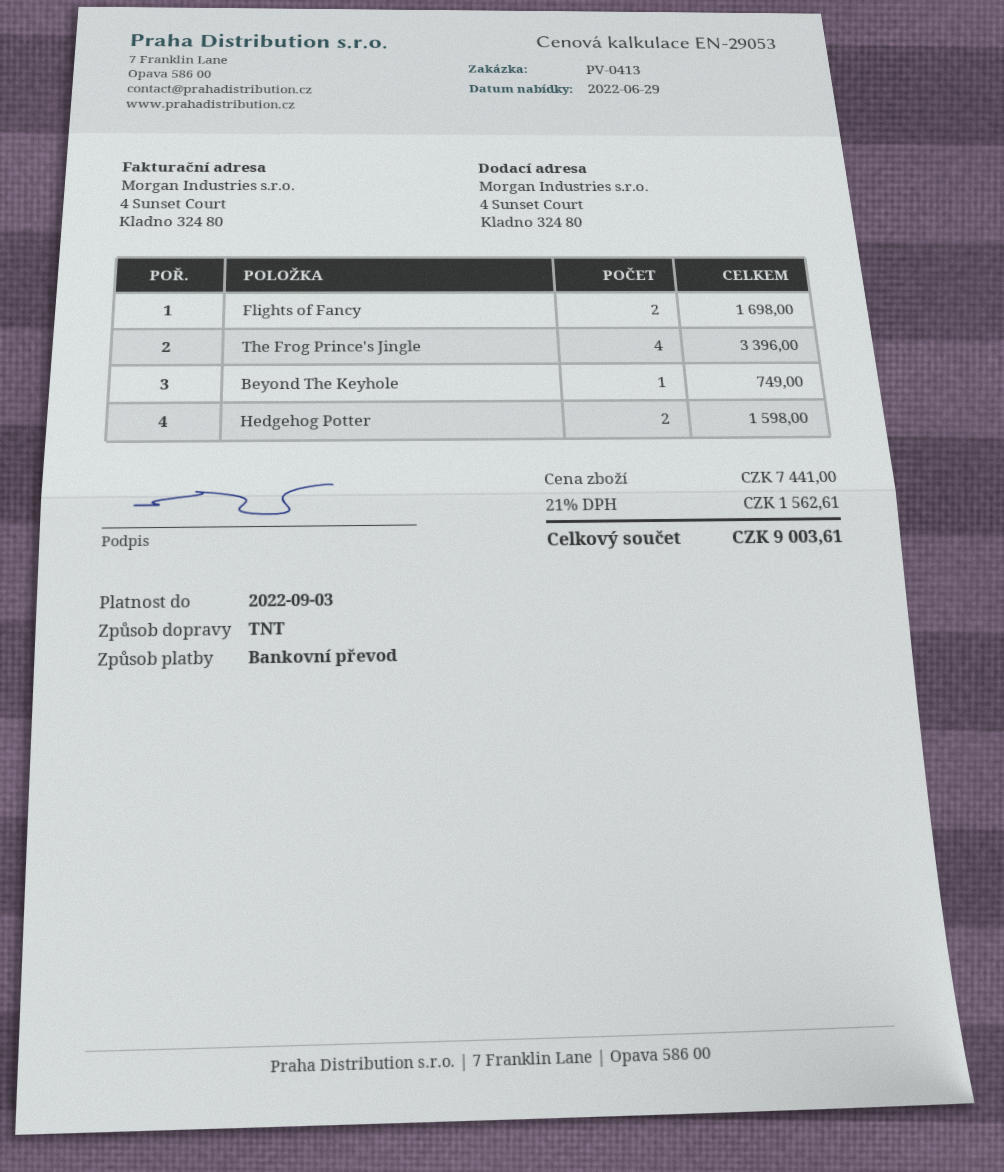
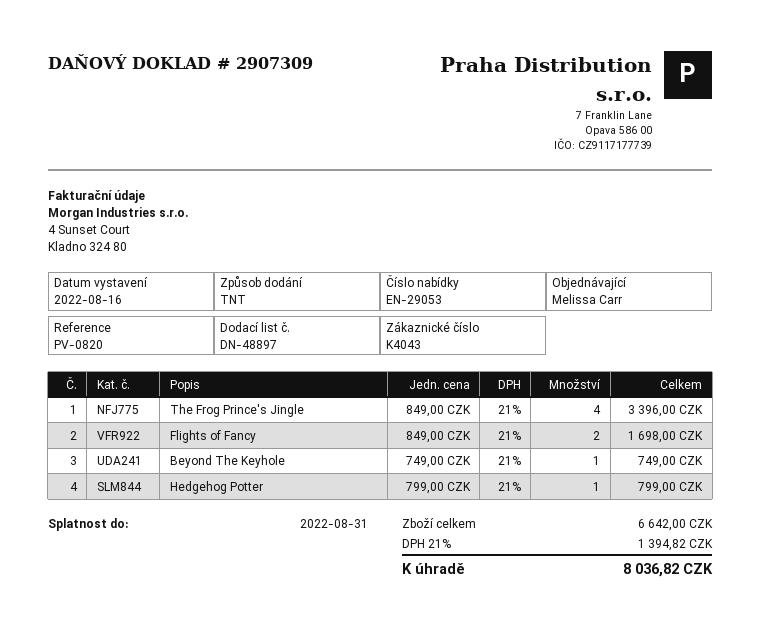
reference: PV-0413 -> PV-0820
Hedgehog Potter: 2 for 1598.00 -> 1 for 799.00
subtotal: 7441.00 -> 6642.00
tax: 21% = 1562.61 -> 21% = 1394.82
total: 9003.61 -> 8036.82

